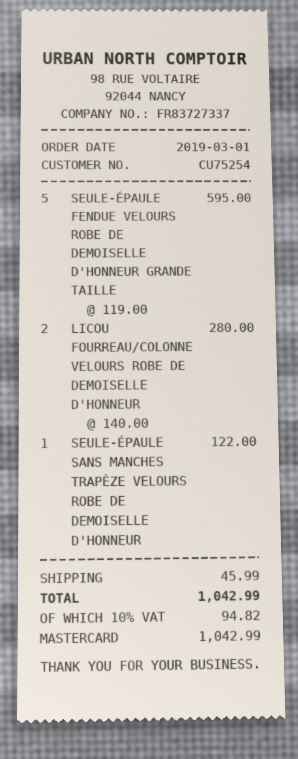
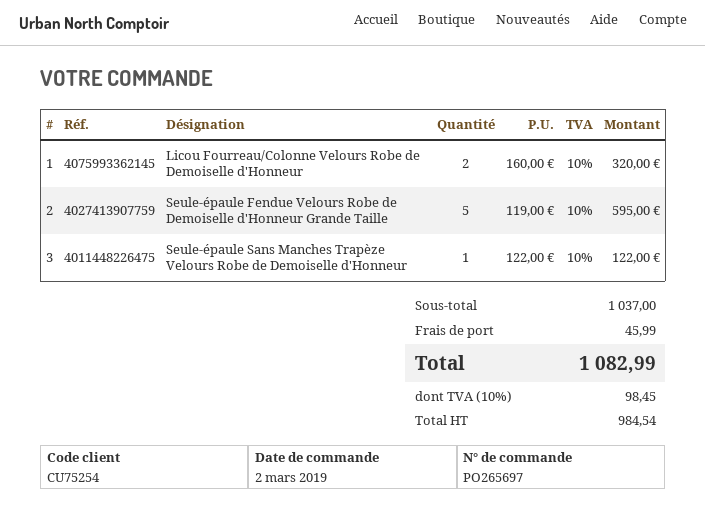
order date: 2019-03-01 -> 2019-03-02
LICOU FOURREAU/COLONNE VELOURS ROBE DE DEMOISELLE D'HONNEUR: 2 x 140.00 = 280.00 -> 2 x 160.00 = 320.00
tax: 10% = 94.82 -> 10% = 98.45
total: 1042.99 -> 1082.99

